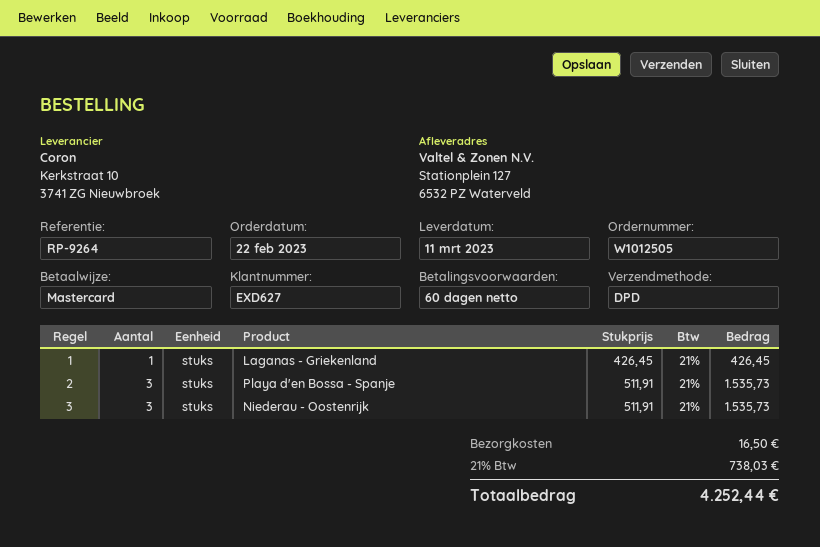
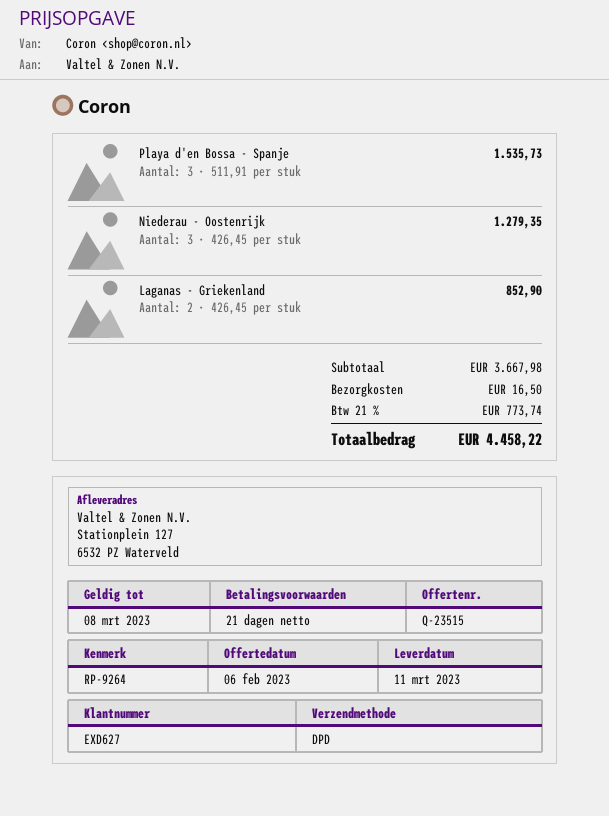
payment terms: 60 days -> 21 days
Laganas - Griekenland: 1 x 426.45 = 426.45 -> 2 x 426.45 = 852.90
Niederau - Oostenrijk: 3 x 511.91 = 1535.73 -> 3 x 426.45 = 1279.35
tax: 21% = 738.03 -> 21% = 773.74
total: 4252.44 -> 4458.22

